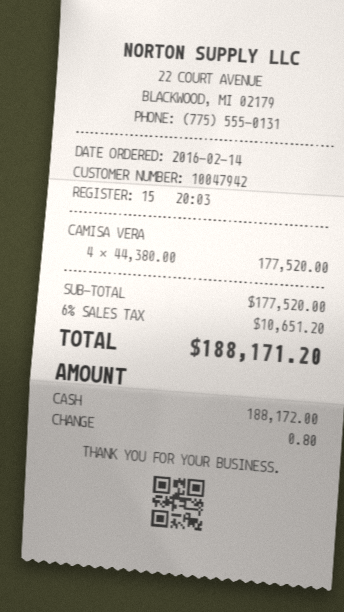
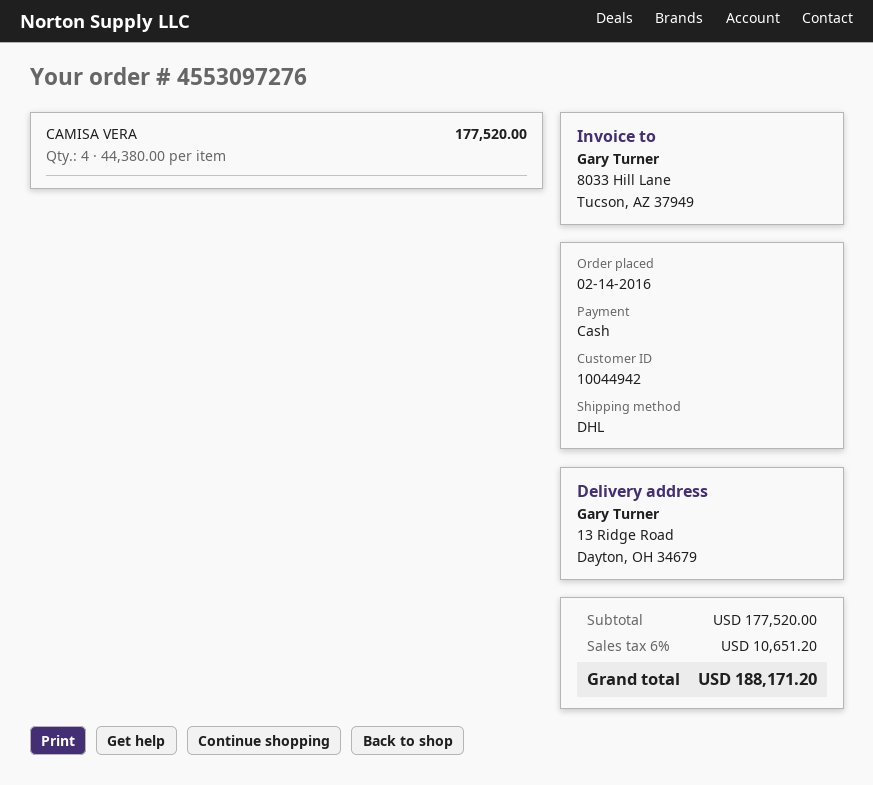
customer number: 10047942 -> 10044942

